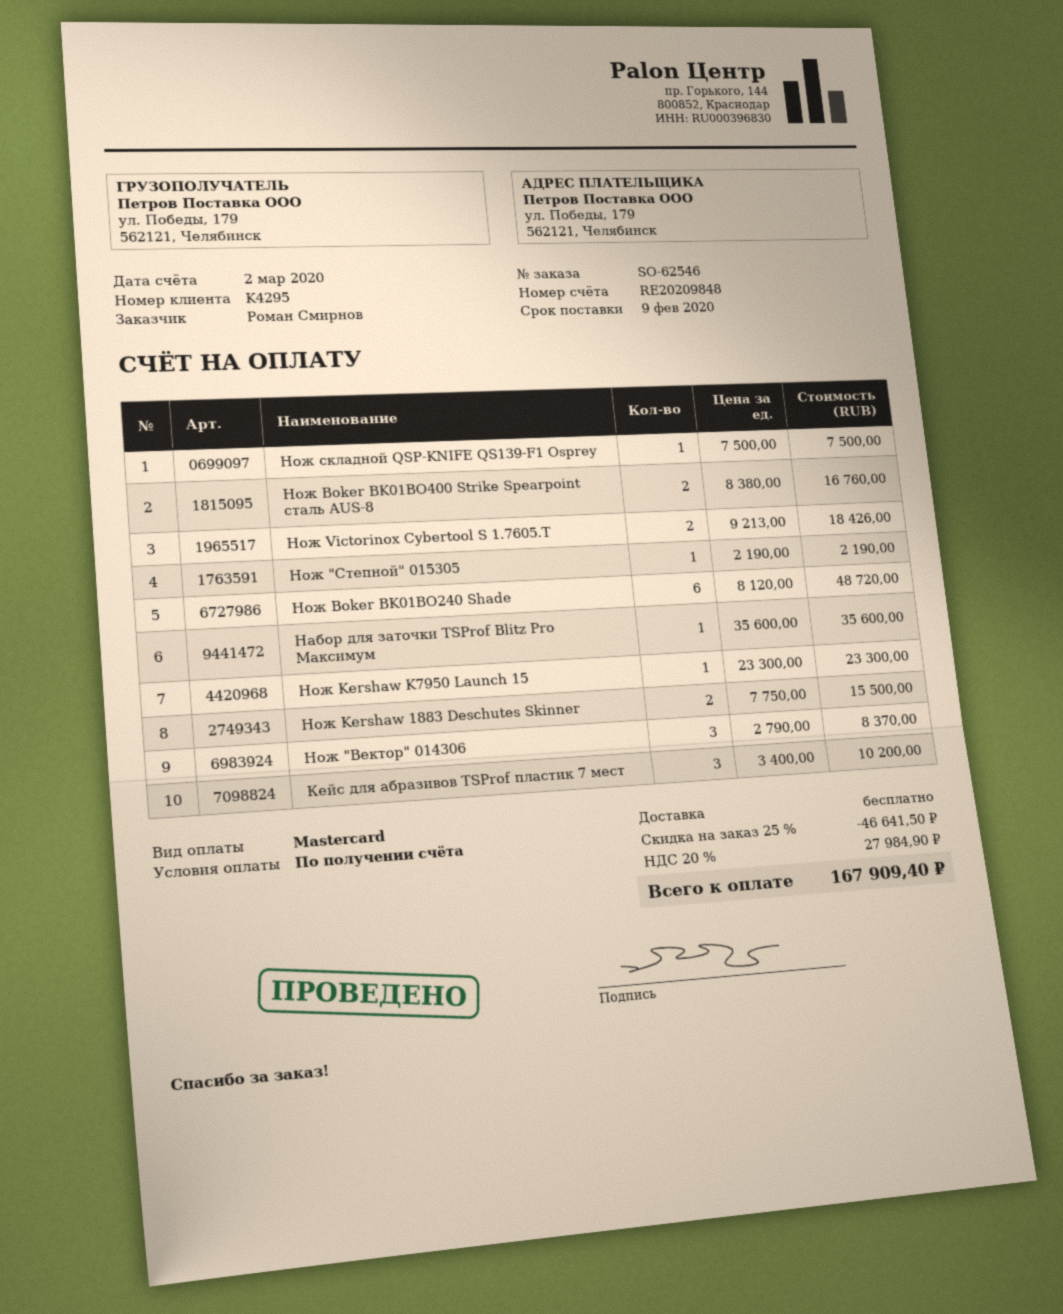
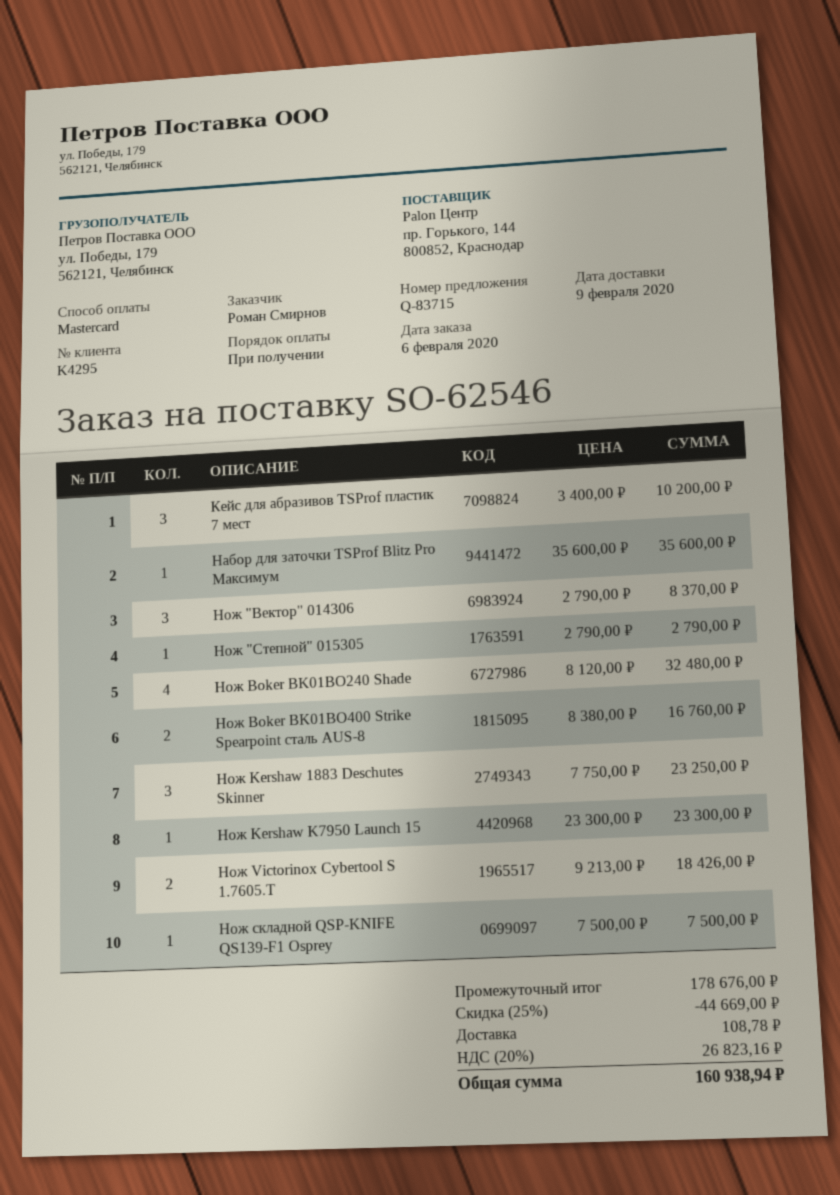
Нож "Степной" 015305: 1 x 2190.00 = 2190.00 -> 1 x 2790.00 = 2790.00
Нож Boker BK01BO240 Shade: 6 x 8120.00 = 48720.00 -> 4 x 8120.00 = 32480.00
Нож Kershaw 1883 Deschutes Skinner: 2 x 7750.00 = 15500.00 -> 3 x 7750.00 = 23250.00
discount: 25% = 46641.50 -> 25% = 44669.00
shipping: 0.00 -> 108.78
tax: 20% = 27984.90 -> 20% = 26823.16
total: 167909.40 -> 160938.94

